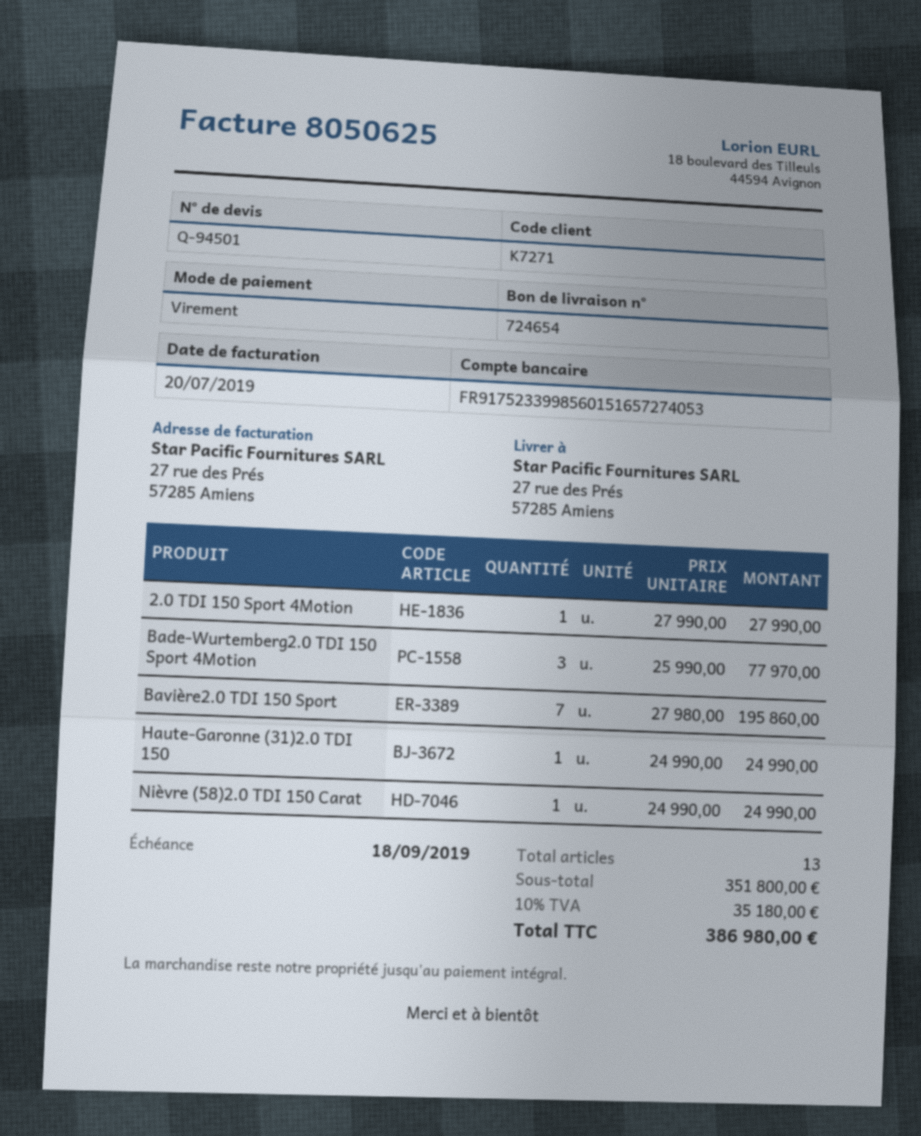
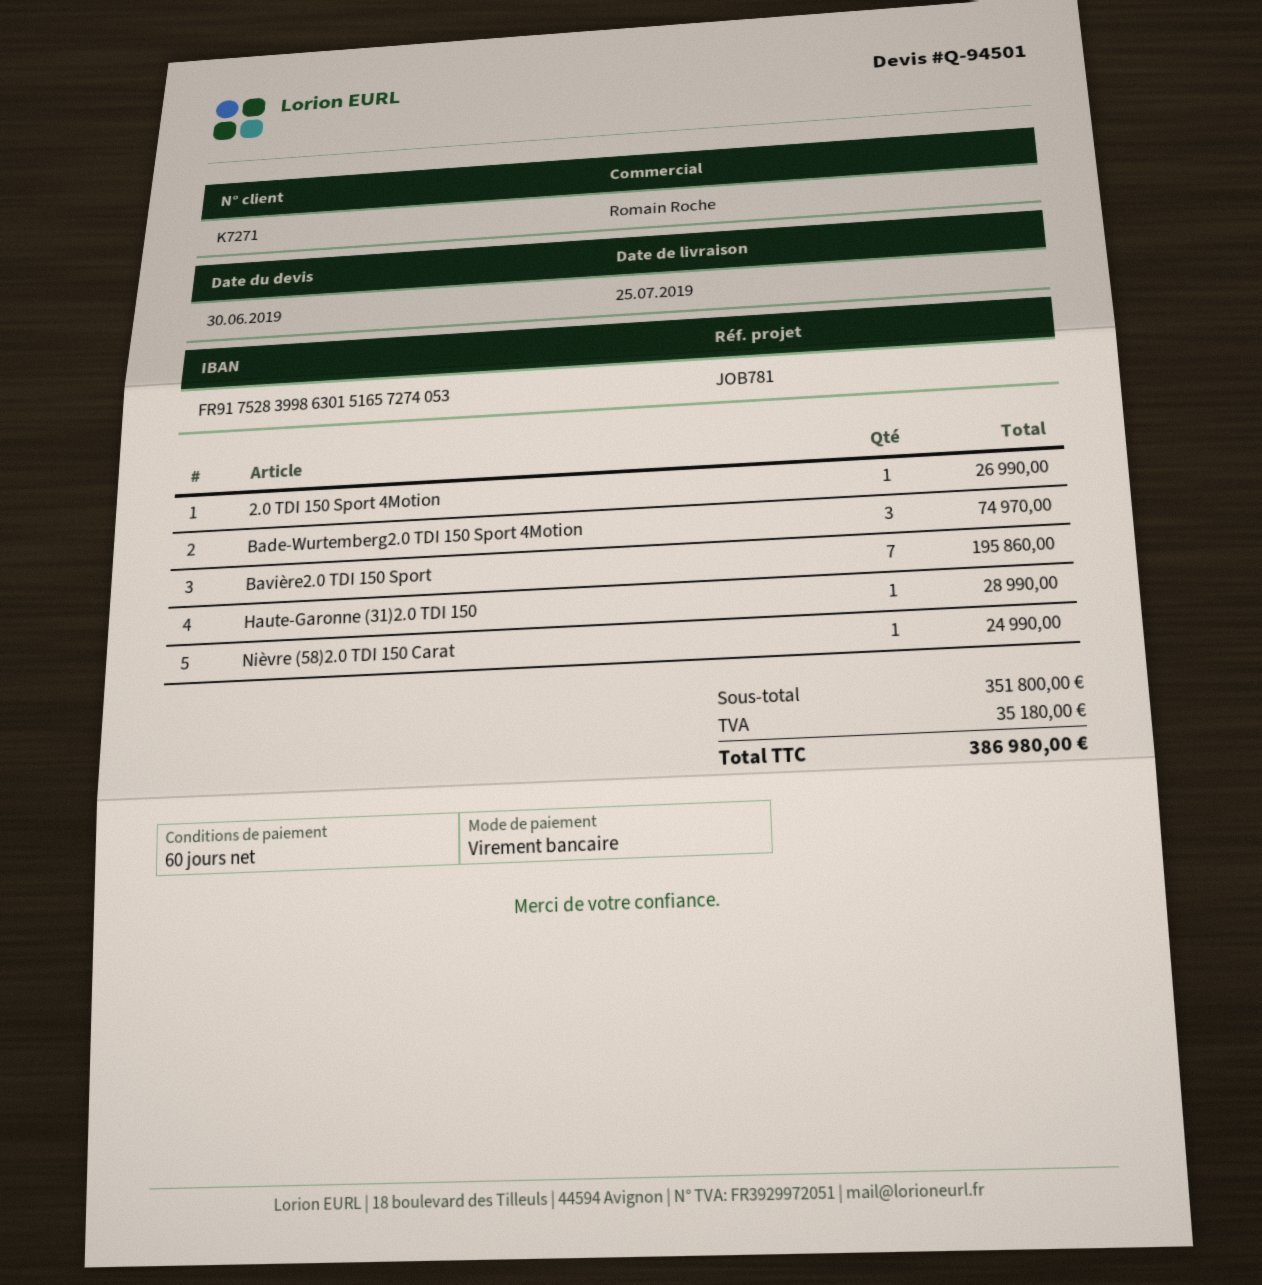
bank account: FR9175233998560151657274053 -> FR9175283998630151657274053
2.0 TDI 150 Sport 4Motion: 1 for 27990.00 -> 1 for 26990.00
Bade-Wurtemberg2.0 TDI 150 Sport 4Motion: 3 for 77970.00 -> 3 for 74970.00
Haute-Garonne (31)2.0 TDI 150: 1 for 24990.00 -> 1 for 28990.00

